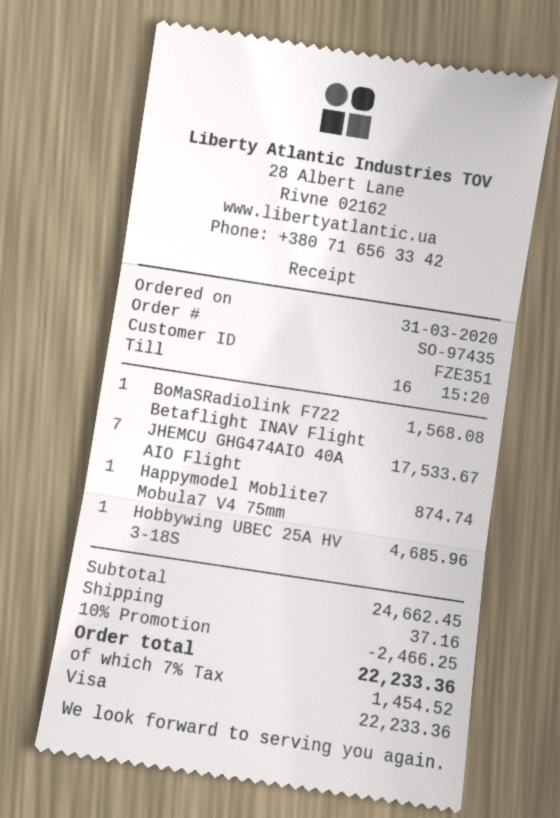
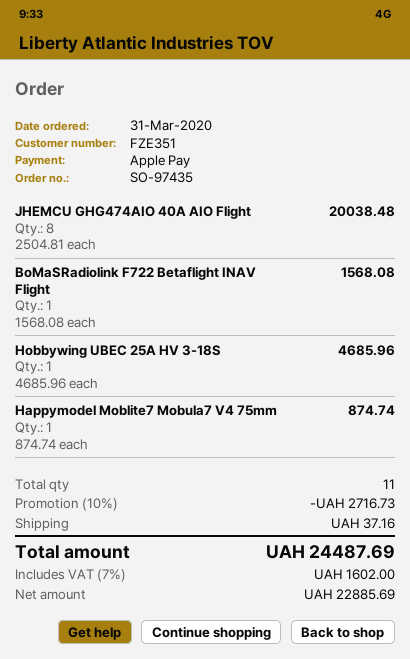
payment method: Visa -> Apple Pay
JHEMCU GHG474AIO 40A AIO Flight: 7 for 17533.67 -> 8 for 20038.48
discount: 10% = 2466.25 -> 10% = 2716.73
tax: 7% = 1454.52 -> 7% = 1602.00
total: 22233.36 -> 24487.69

